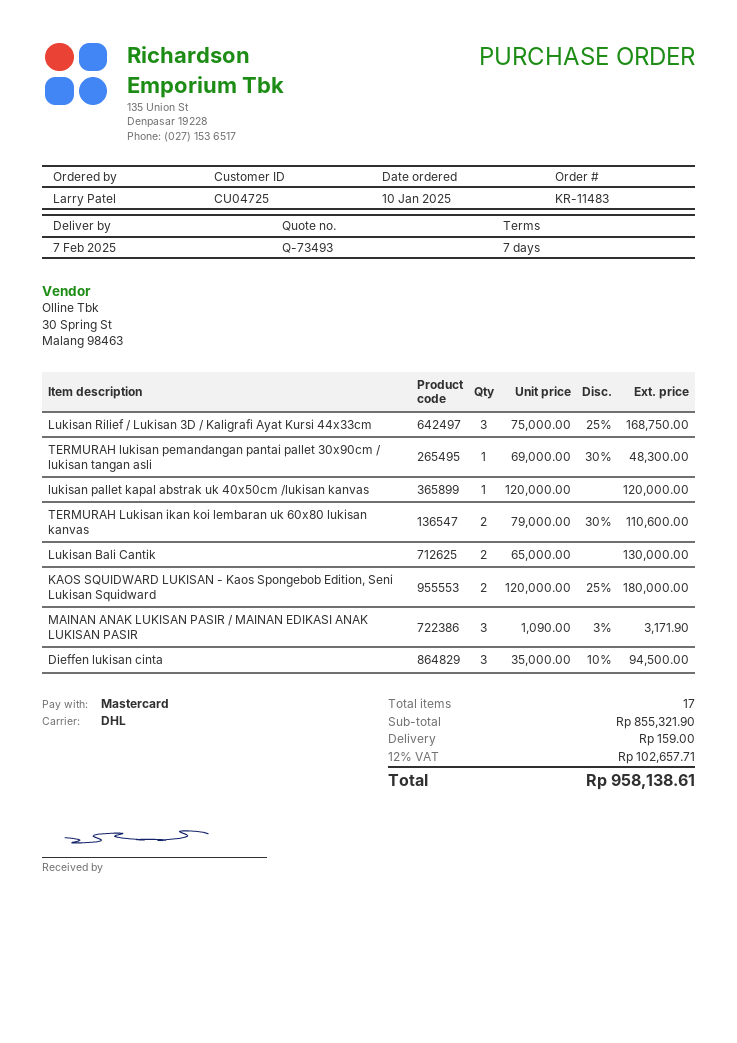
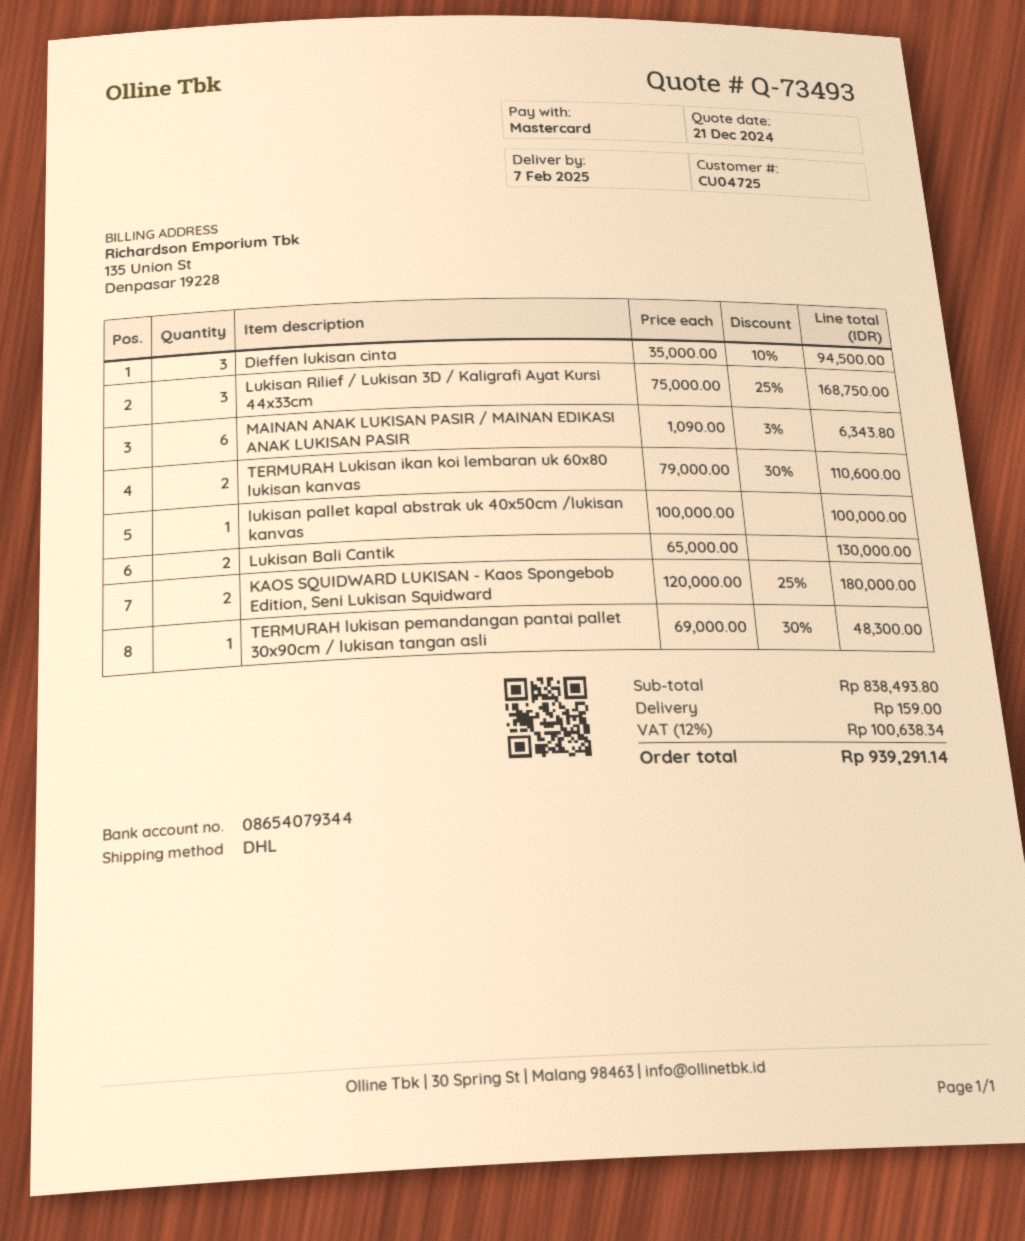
lukisan pallet kapal abstrak uk 40x50cm /lukisan kanvas: 1 x 120000.00 = 120000.00 -> 1 x 100000.00 = 100000.00
MAINAN ANAK LUKISAN PASIR / MAINAN EDIKASI ANAK LUKISAN PASIR: 3 x 1090.00 - 3% = 3171.90 -> 6 x 1090.00 - 3% = 6343.80
subtotal: 855321.90 -> 838493.80
tax: 12% = 102657.71 -> 12% = 100638.34
total: 958138.61 -> 939291.14

